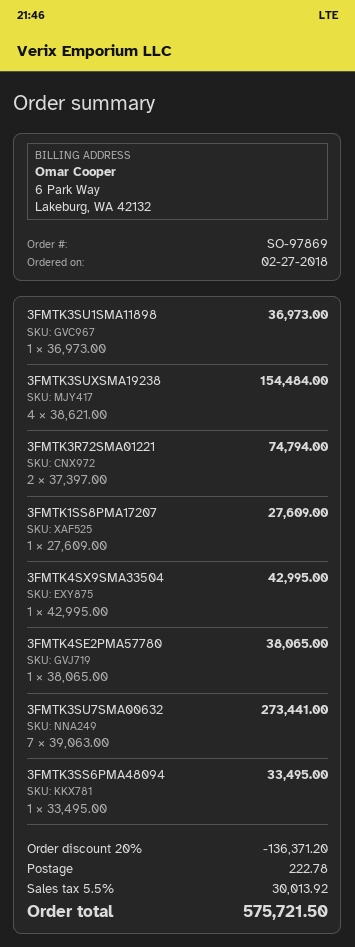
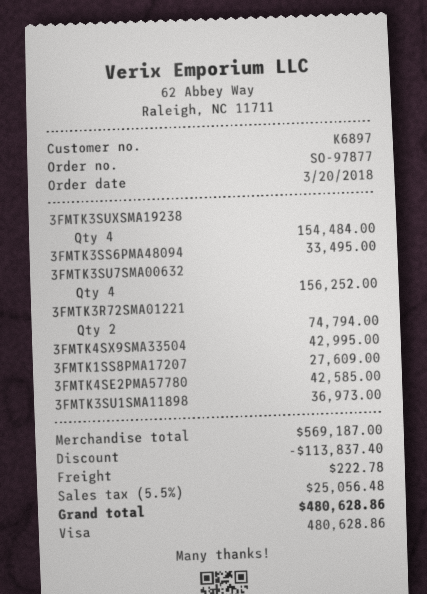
order number: SO-97869 -> SO-97877
order date: 2018-02-27 -> 2018-03-20
3FMTK4SE2PMA57780: 1 for 38065.00 -> 1 for 42585.00
3FMTK3SU7SMA00632: 7 for 273441.00 -> 4 for 156252.00
discount: 136371.20 -> 113837.40
tax: 5.5% = 30013.92 -> 5.5% = 25056.48
total: 575721.50 -> 480628.86

